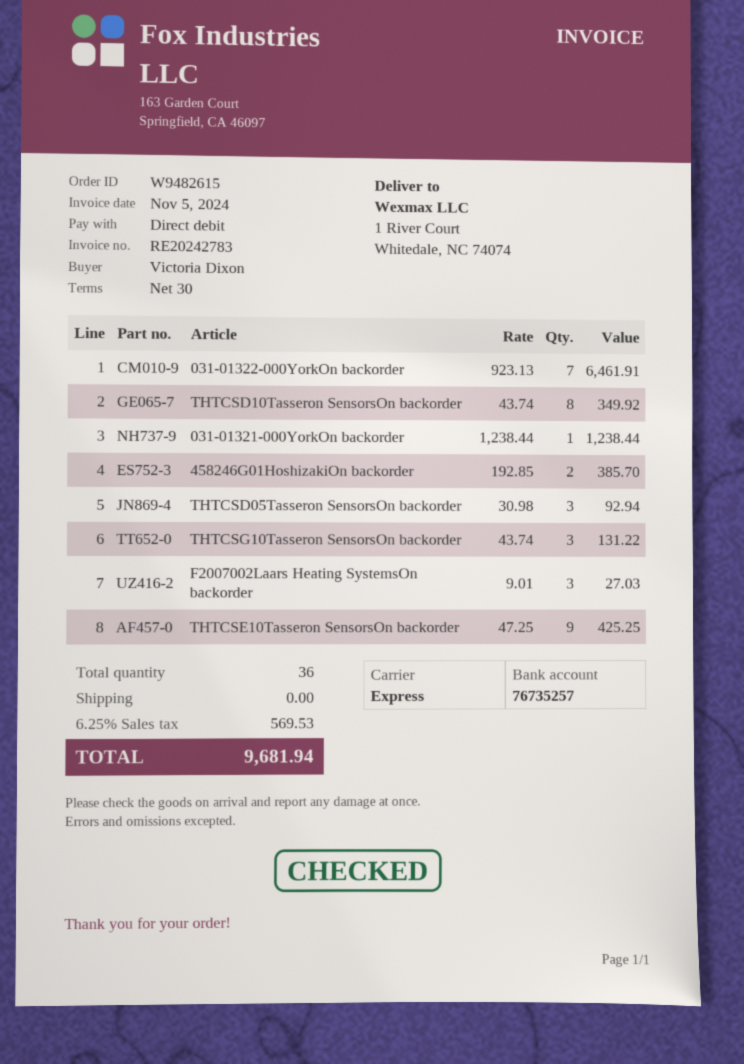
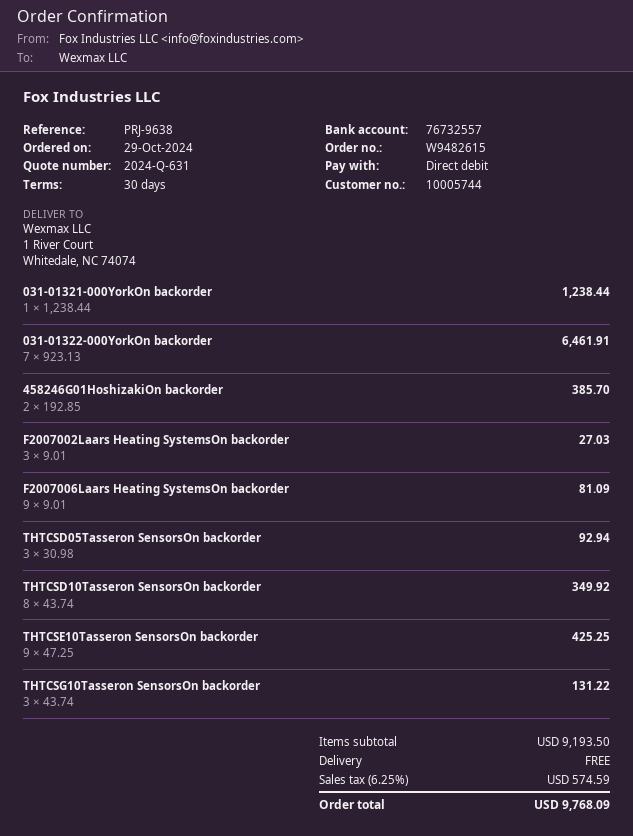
bank account: 76735257 -> 76732557
F2007006Laars Heating SystemsOn backorder: none -> 9 x 9.01 = 81.09
tax: 6.25% = 569.53 -> 6.25% = 574.59
total: 9681.94 -> 9768.09

